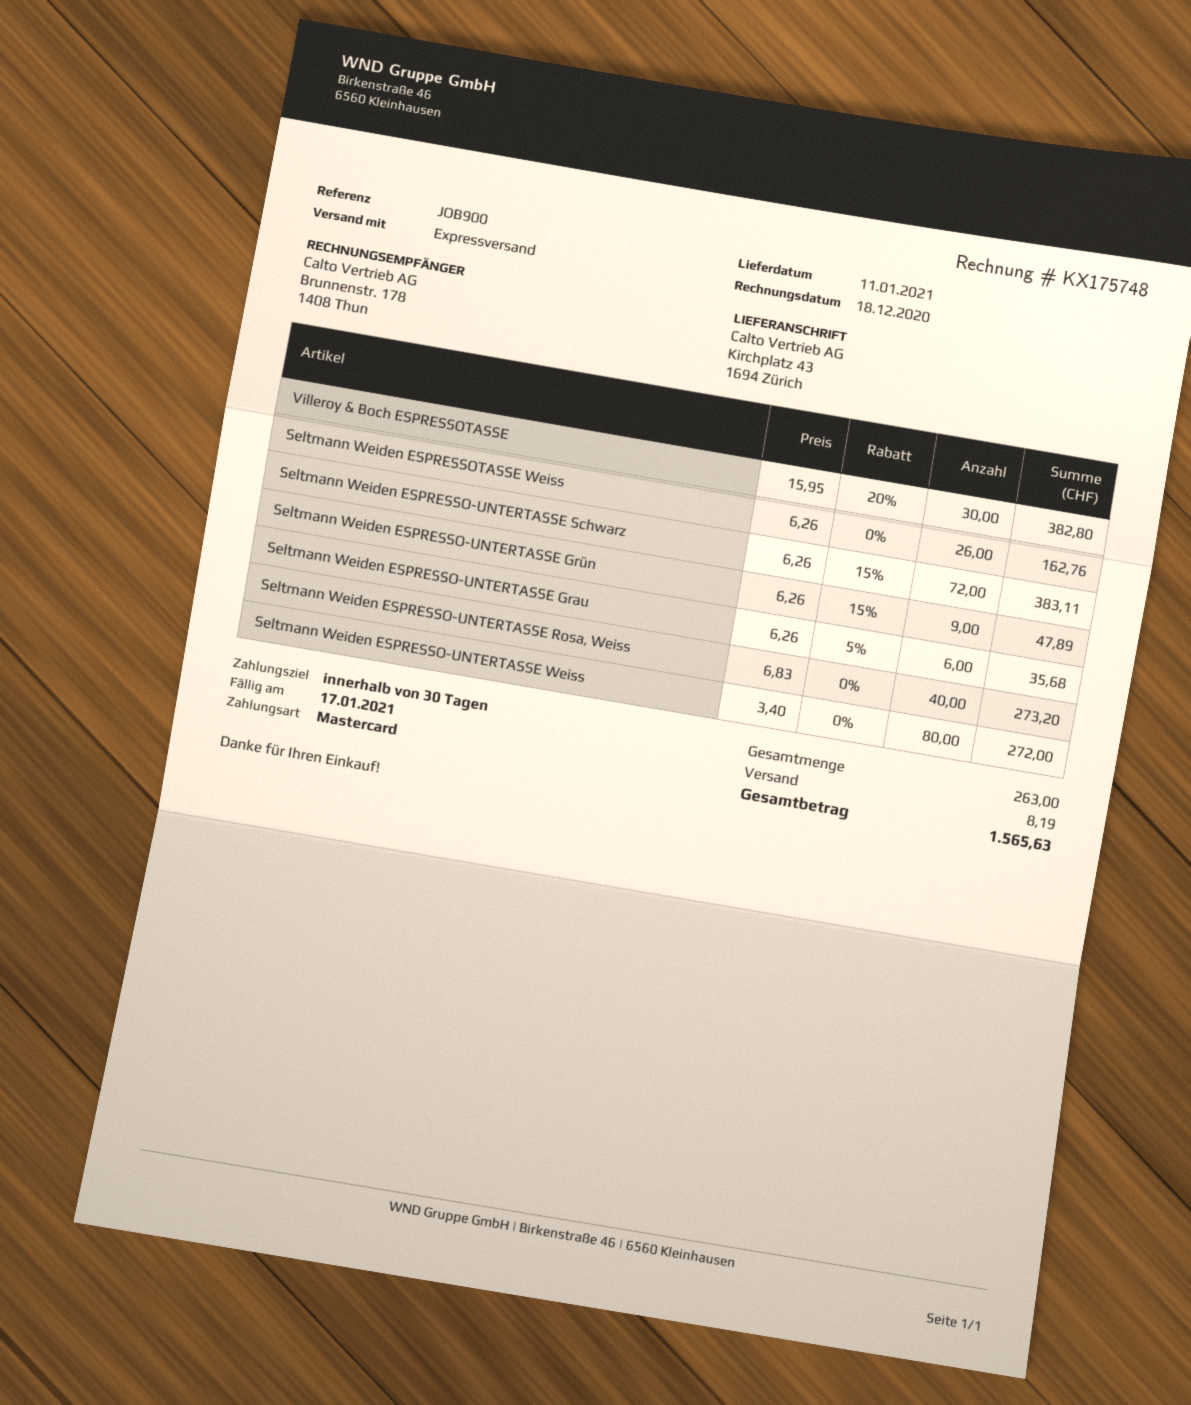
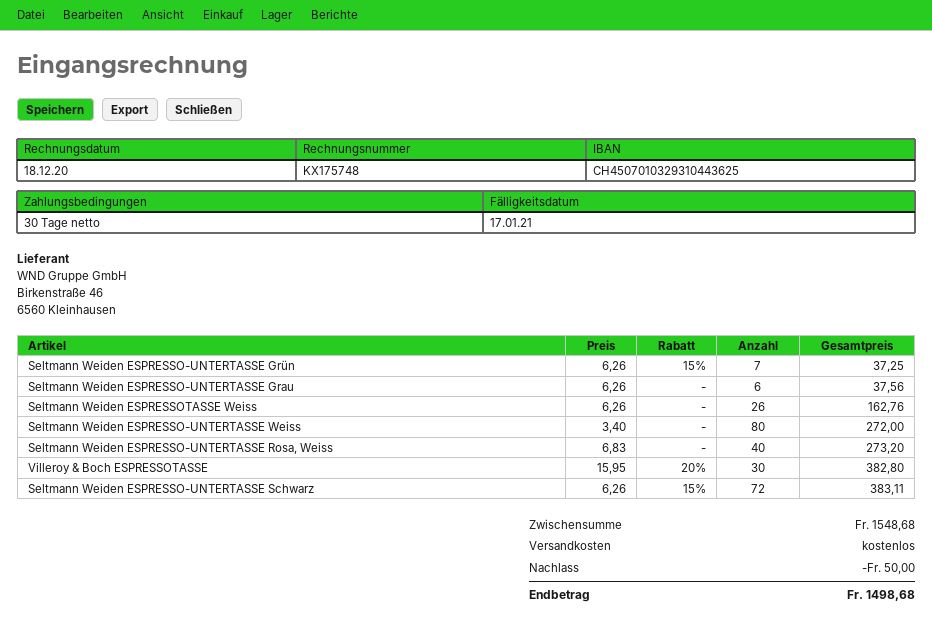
Seltmann Weiden ESPRESSO-UNTERTASSE Grün: 9 x 6.26 - 15% = 47.89 -> 7 x 6.26 - 15% = 37.25
Seltmann Weiden ESPRESSO-UNTERTASSE Grau: 6 x 6.26 - 5% = 35.68 -> 6 x 6.26 = 37.56
discount: none -> 50.00
shipping: 8.19 -> 0.00
total: 1565.63 -> 1498.68

